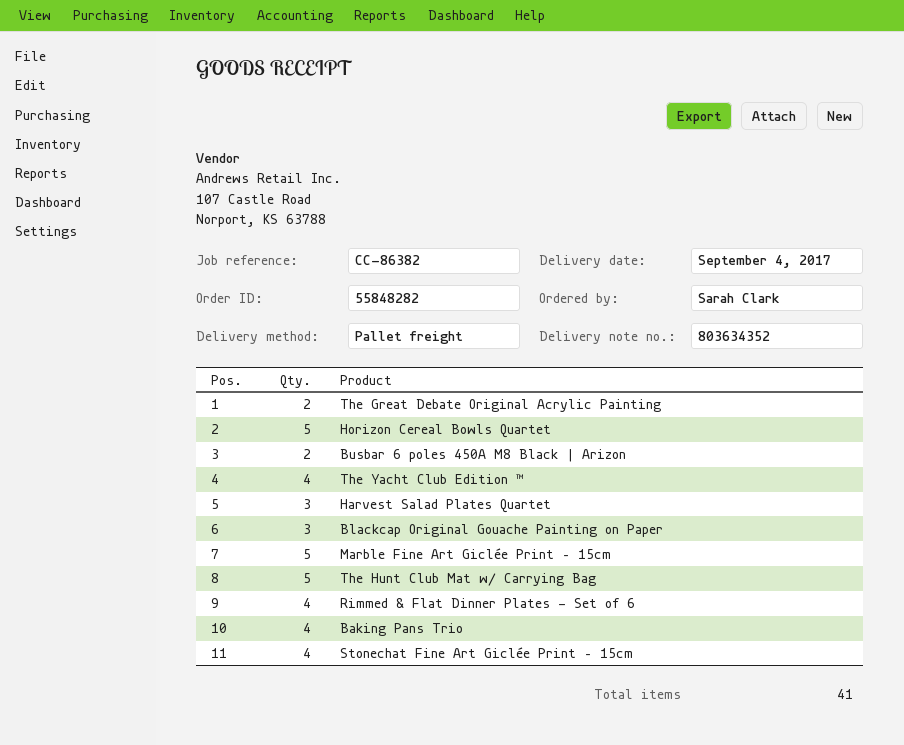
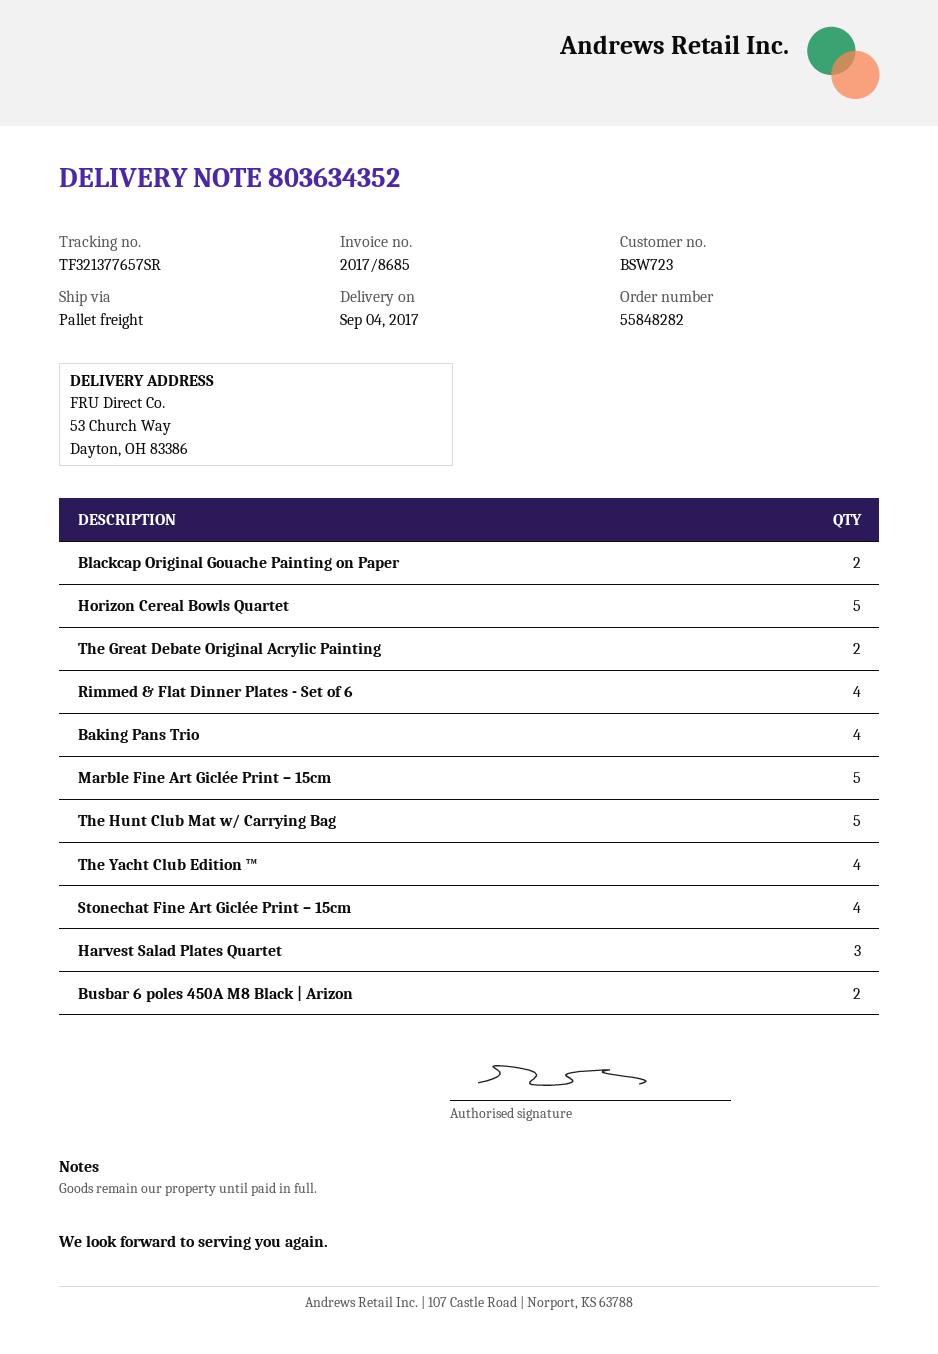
Blackcap Original Gouache Painting on Paper: 3 -> 2

